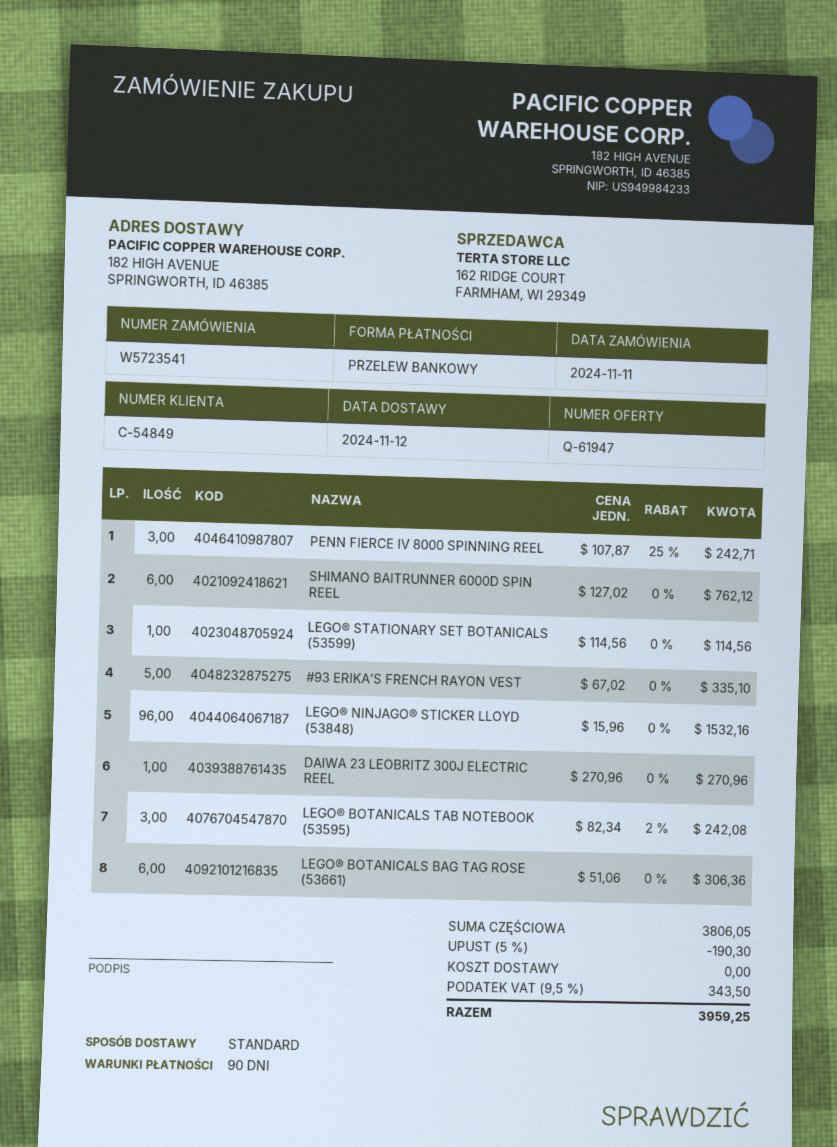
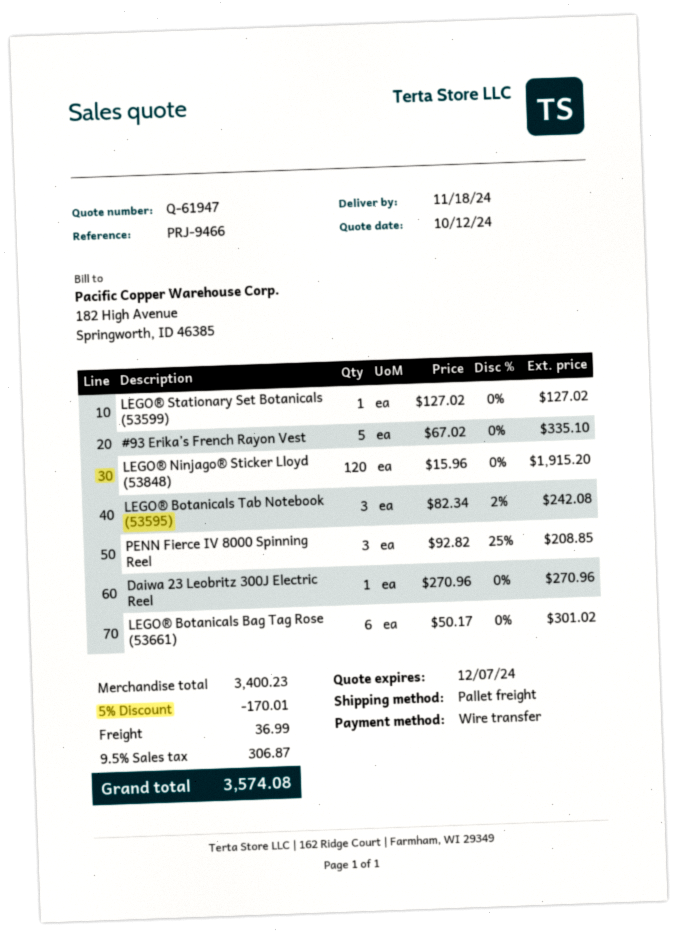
delivery date: 2024-11-12 -> 2024-11-18
shipping method: standard -> pallet freight
PENN FIERCE IV 8000 SPINNING REEL: 3 x 107.87 - 25% = 242.71 -> 3 x 92.82 - 25% = 208.85
SHIMANO BAITRUNNER 6000D SPIN REEL: 6 x 127.02 = 762.12 -> none
LEGO® STATIONARY SET BOTANICALS (53599): 1 x 114.56 = 114.56 -> 1 x 127.02 = 127.02
LEGO® NINJAGO® STICKER LLOYD (53848): 96 x 15.96 = 1532.16 -> 120 x 15.96 = 1915.20
LEGO® BOTANICALS BAG TAG ROSE (53661): 6 x 51.06 = 306.36 -> 6 x 50.17 = 301.02
subtotal: 3806.05 -> 3400.23
discount: 5% = 190.30 -> 5% = 170.01
shipping: 0.00 -> 36.99
tax: 9.5% = 343.50 -> 9.5% = 306.87
total: 3959.25 -> 3574.08

